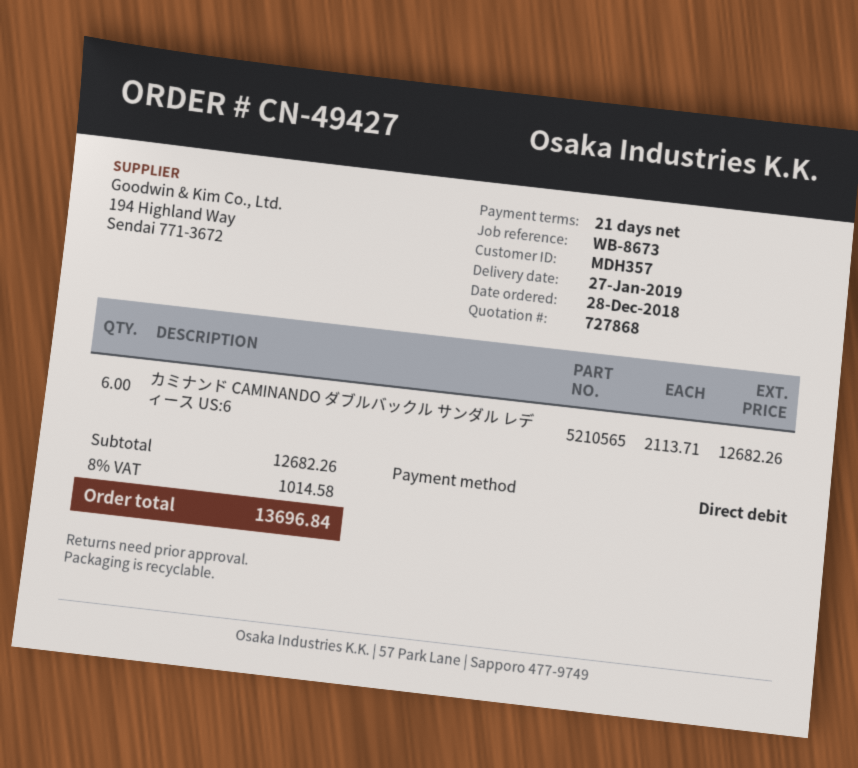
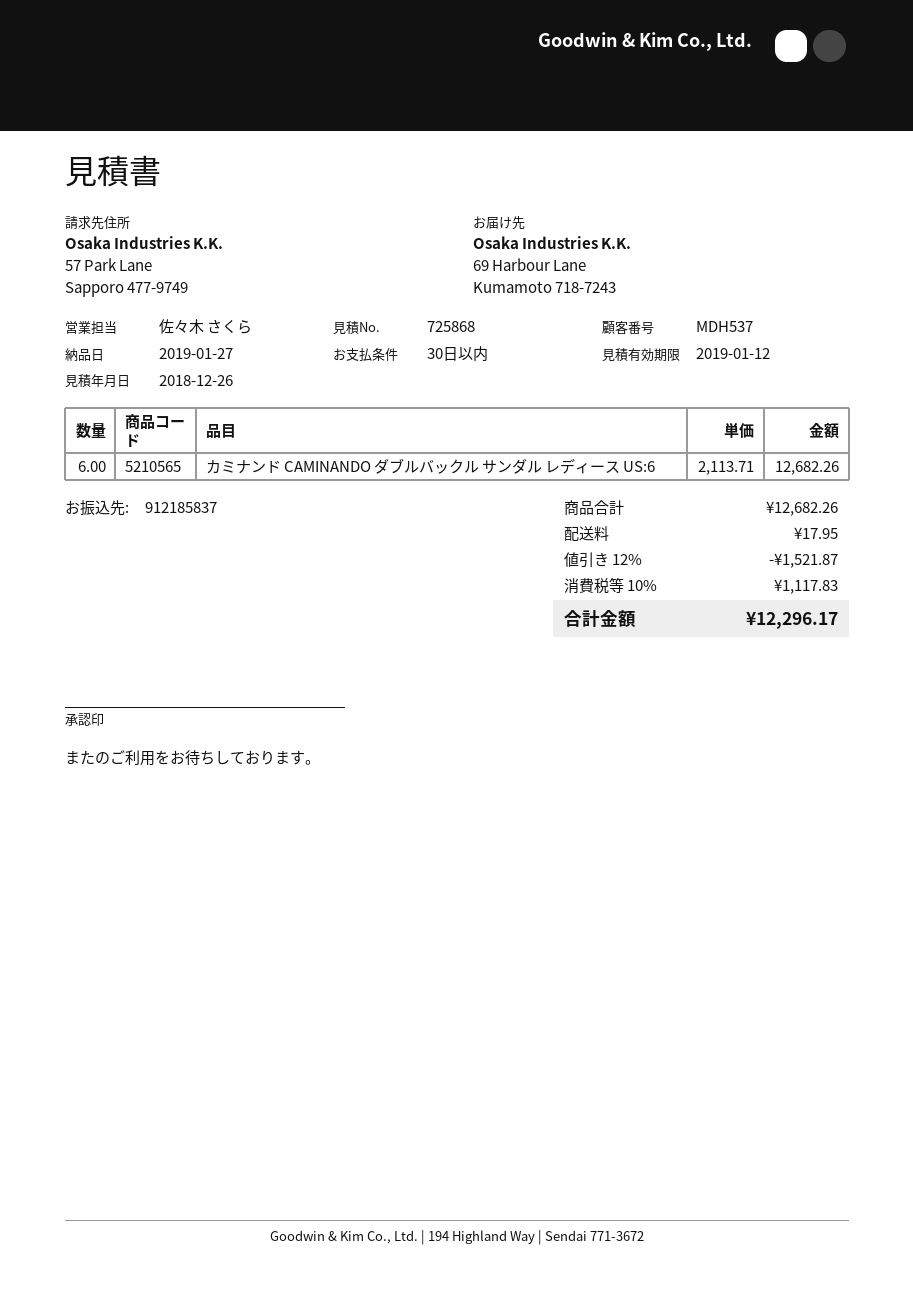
quote number: 727868 -> 725868
payment terms: 21 days -> 30 days
customer number: MDH357 -> MDH537
discount: none -> 12% = 1521.87
shipping: none -> 17.95
tax: 8% = 1014.58 -> 10% = 1117.83
total: 13696.84 -> 12296.17

